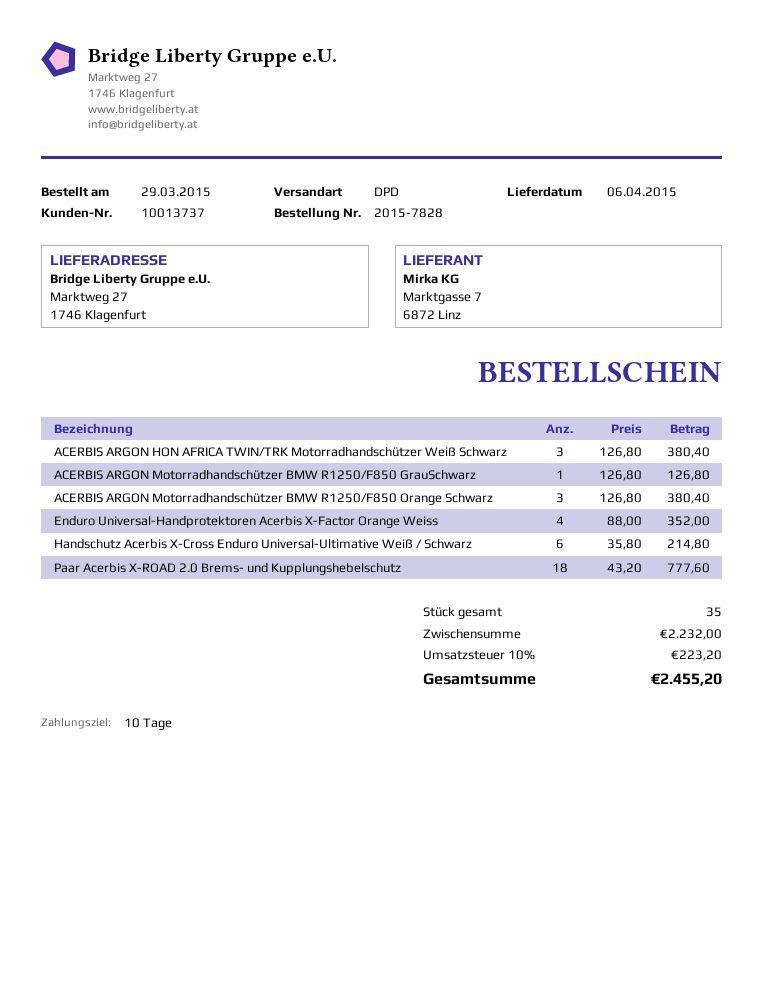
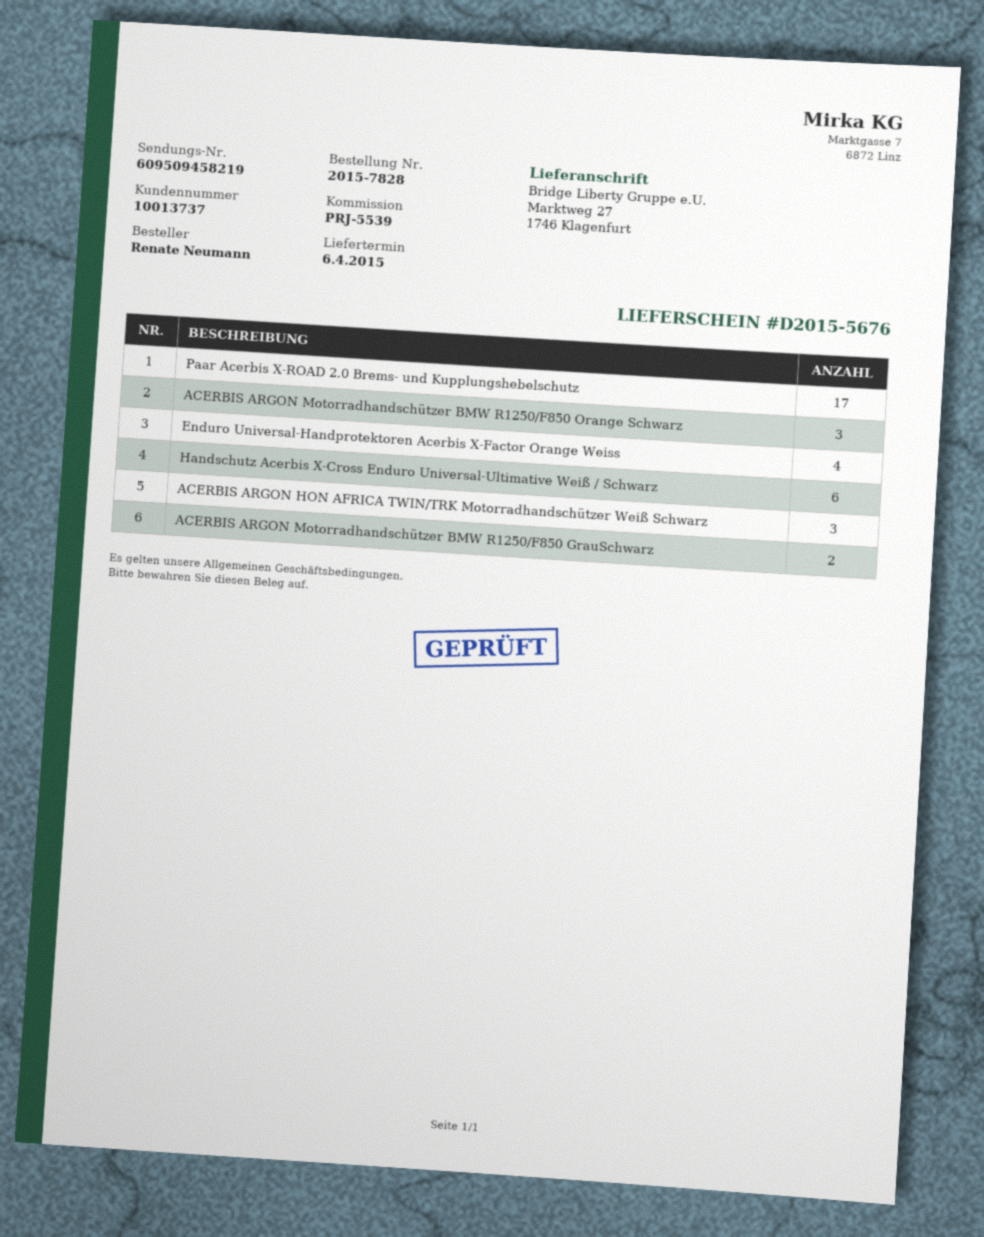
ACERBIS ARGON Motorradhandschützer BMW R1250/F850 GrauSchwarz: 1 -> 2
Paar Acerbis X-ROAD 2.0 Brems- und Kupplungshebelschutz: 18 -> 17

